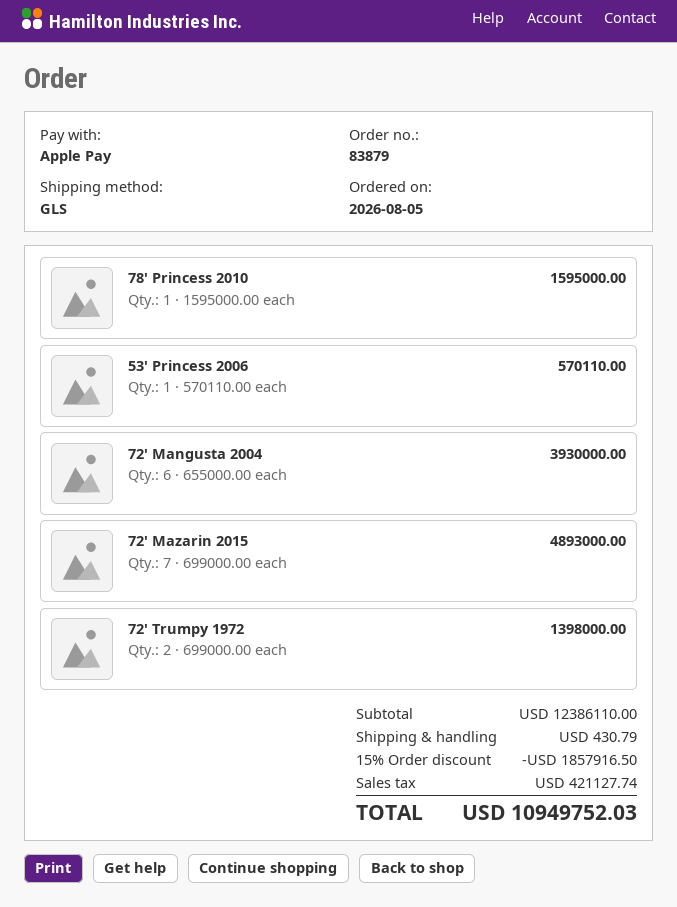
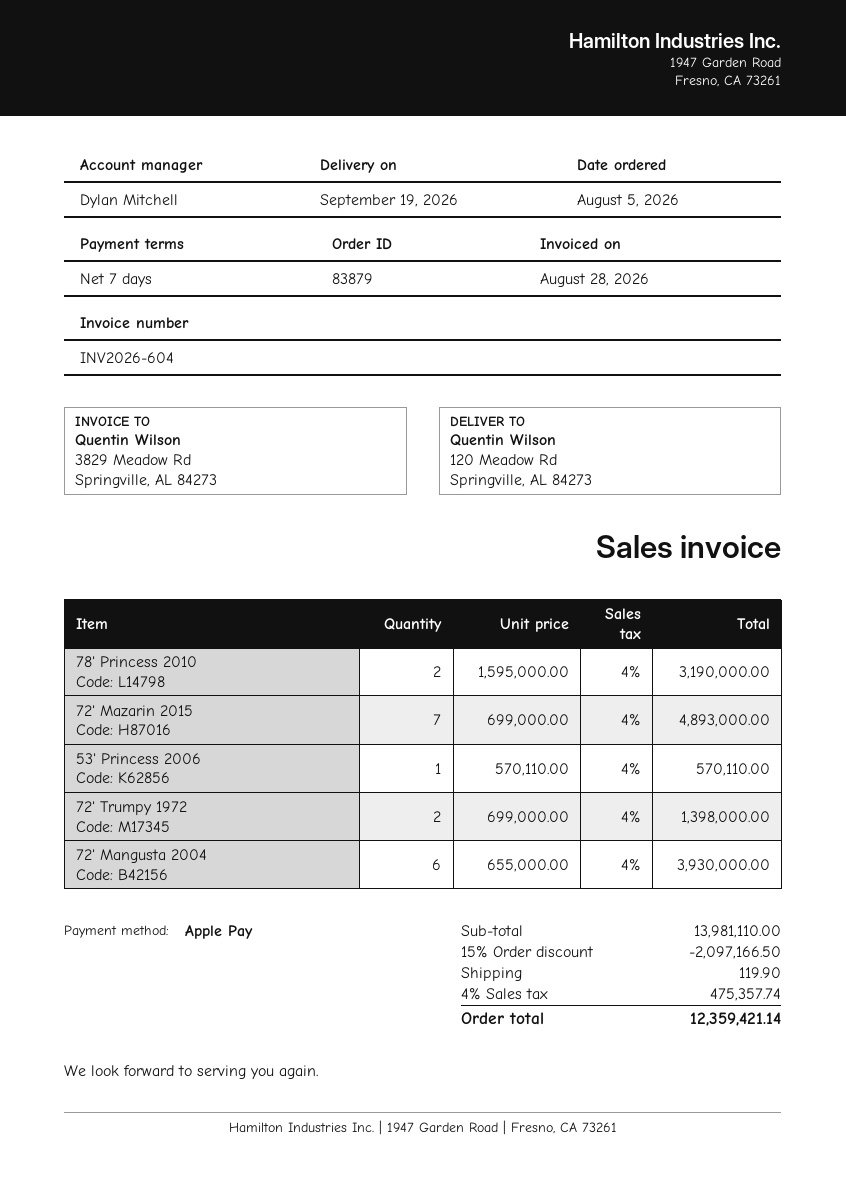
78' Princess 2010: 1 x 1595000.00 = 1595000.00 -> 2 x 1595000.00 = 3190000.00
subtotal: 12386110.00 -> 13981110.00
discount: 15% = 1857916.50 -> 15% = 2097166.50
shipping: 430.79 -> 119.90
tax: 421127.74 -> 475357.74
total: 10949752.03 -> 12359421.14

